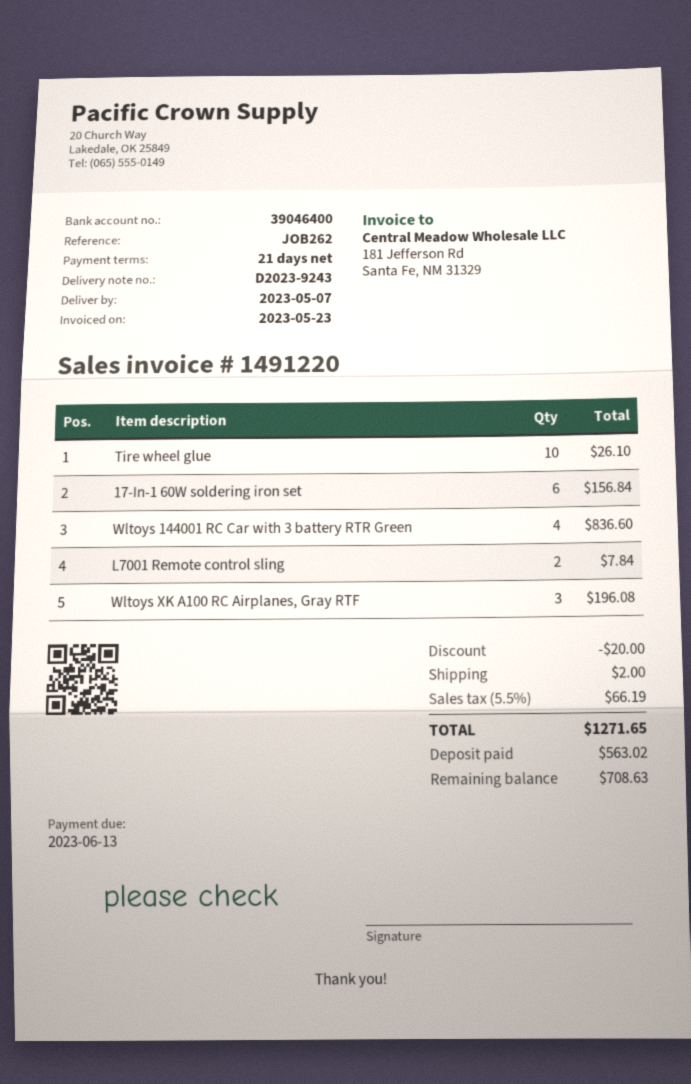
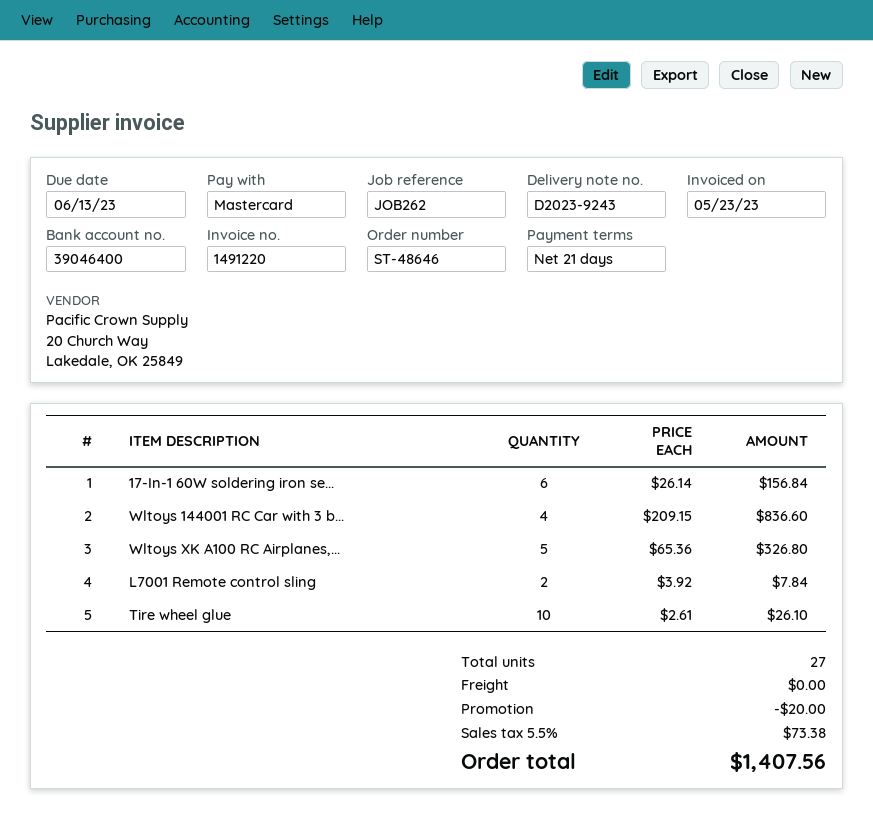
Wltoys XK A100 RC Airplanes, Gray RTF: 3 for 196.08 -> 5 for 326.80
shipping: 2.00 -> 0.00
tax: 5.5% = 66.19 -> 5.5% = 73.38
total: 1271.65 -> 1407.56

